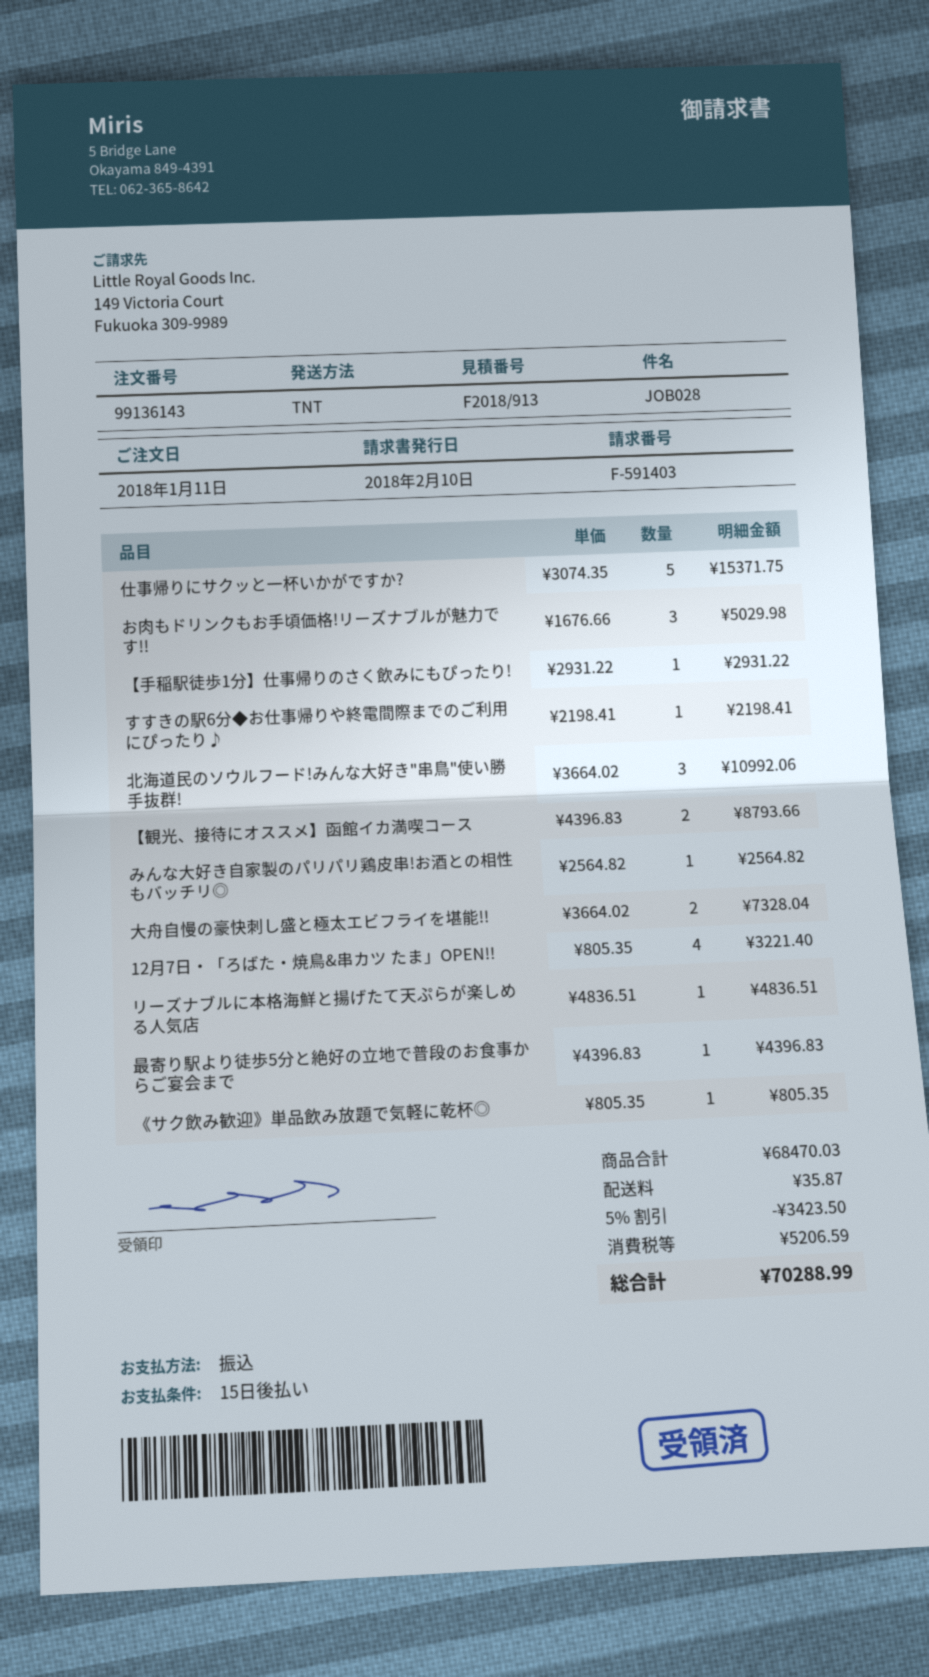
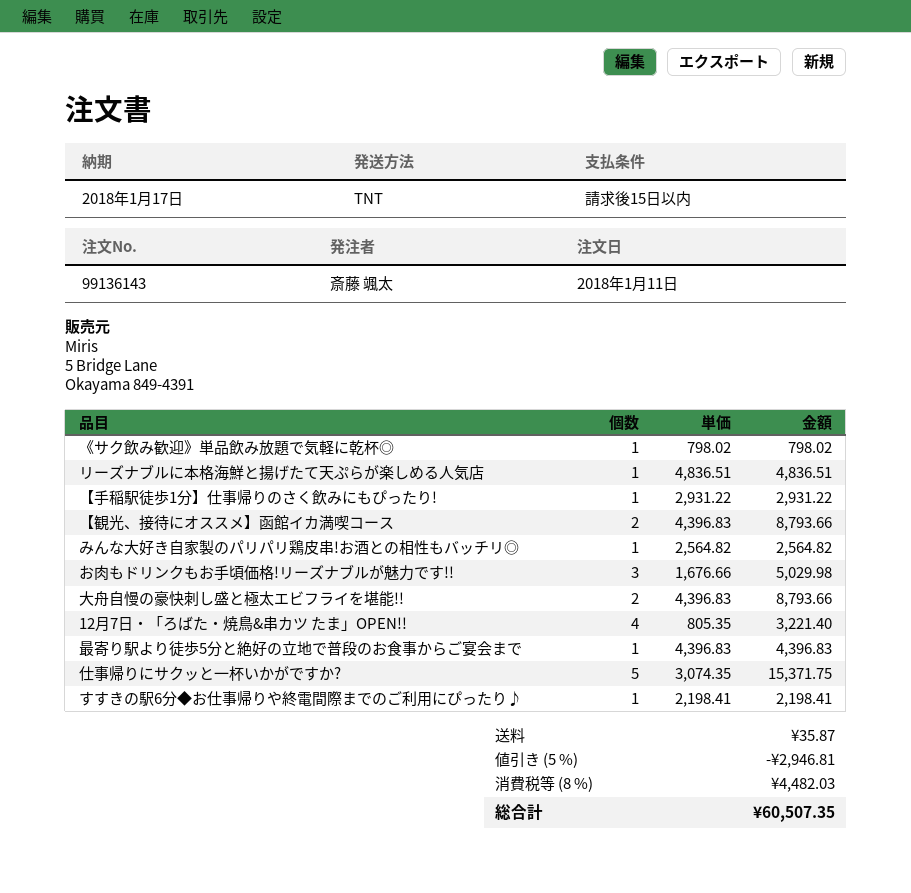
北海道民のソウルフード!みんな大好き"串鳥"使い勝手抜群!: 3 x 3664.02 = 10992.06 -> none
大舟自慢の豪快刺し盛と極太エビフライを堪能!!: 2 x 3664.02 = 7328.04 -> 2 x 4396.83 = 8793.66
《サク飲み歓迎》単品飲み放題で気軽に乾杯◎: 1 x 805.35 = 805.35 -> 1 x 798.02 = 798.02
discount: 5% = 3423.50 -> 5% = 2946.81
tax: 5206.59 -> 4482.03
total: 70288.99 -> 60507.35

